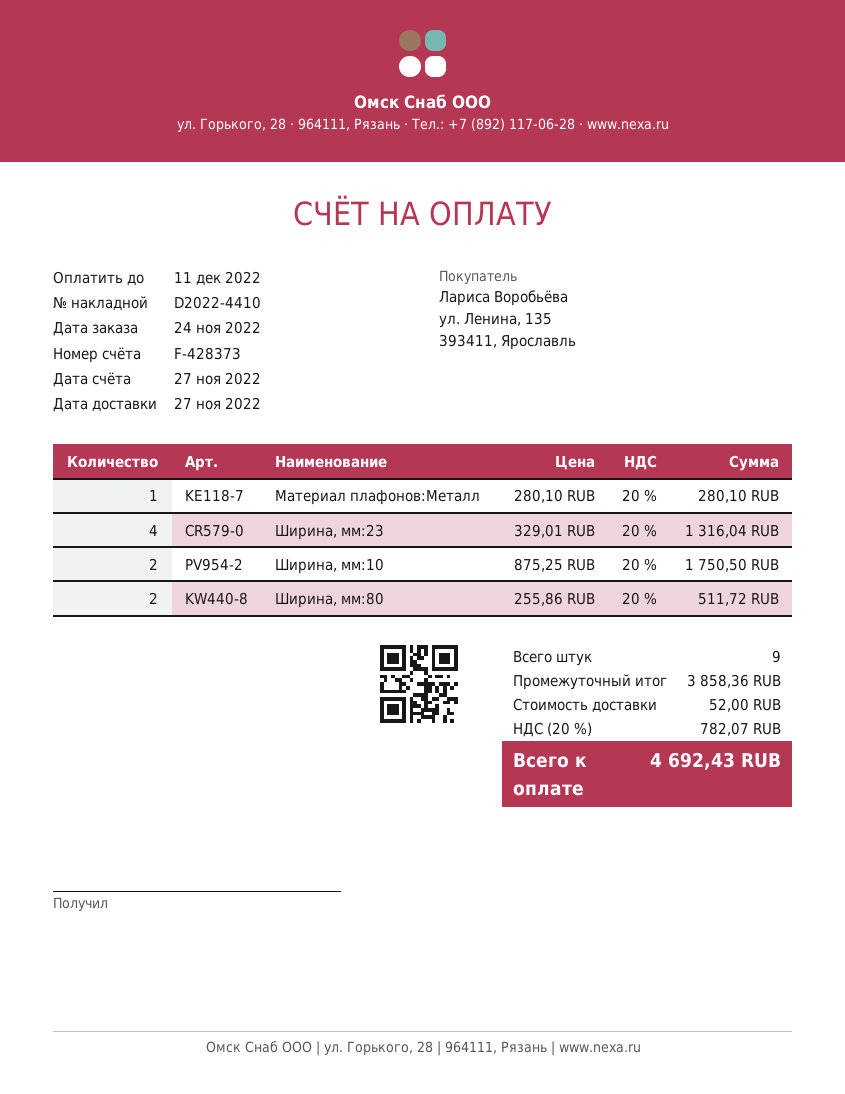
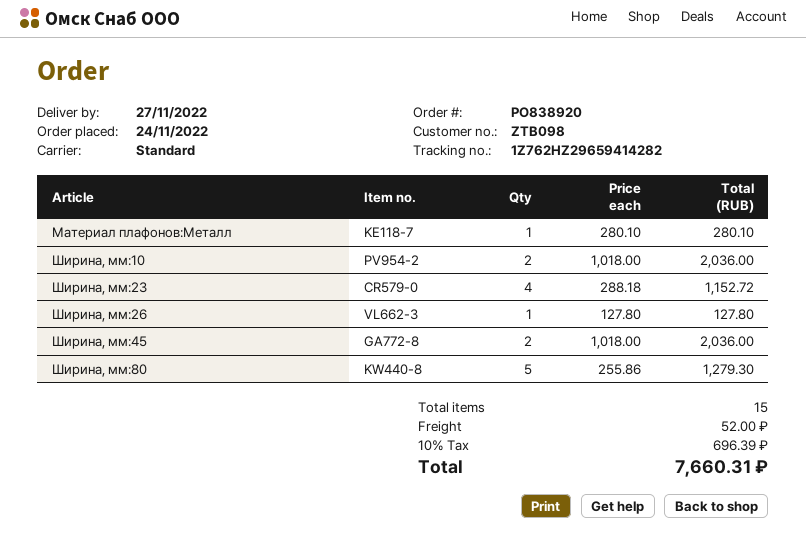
Ширина, мм:23: 4 x 329.01 = 1316.04 -> 4 x 288.18 = 1152.72
Ширина, мм:10: 2 x 875.25 = 1750.50 -> 2 x 1018.00 = 2036.00
Ширина, мм:80: 2 x 255.86 = 511.72 -> 5 x 255.86 = 1279.30
Ширина, мм:26: none -> 1 x 127.80 = 127.80
Ширина, мм:45: none -> 2 x 1018.00 = 2036.00
total quantity: 9 -> 15
tax: 20% = 782.07 -> 10% = 696.39
total: 4692.43 -> 7660.31

